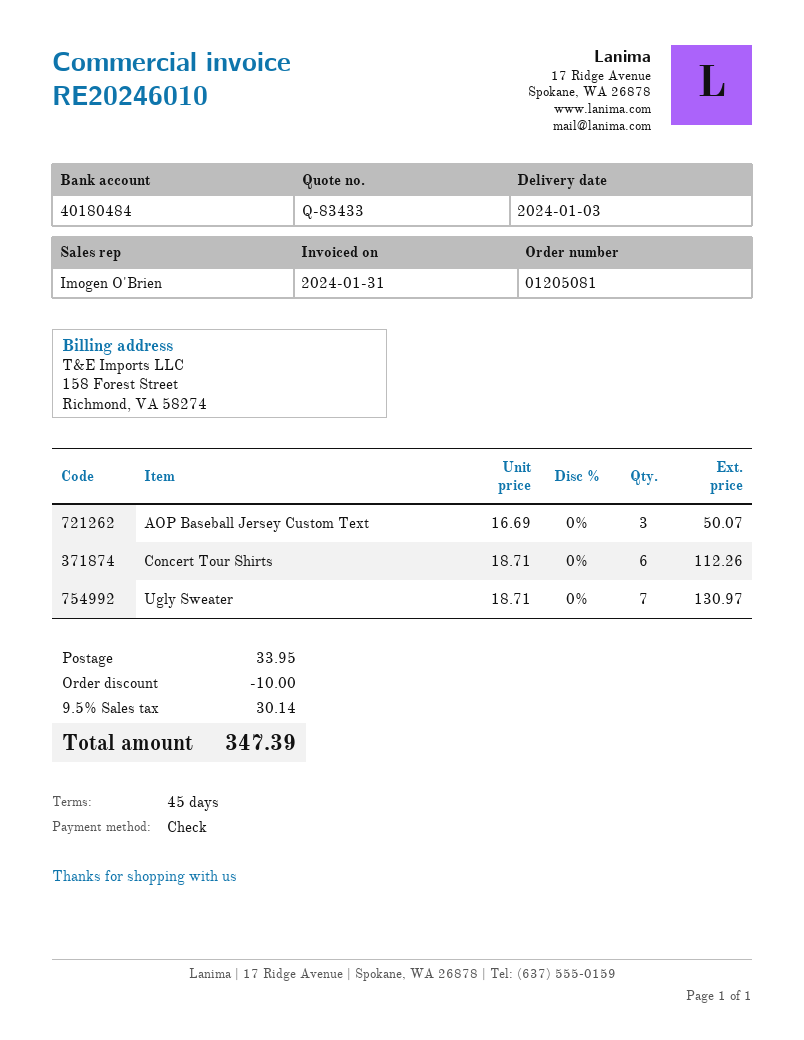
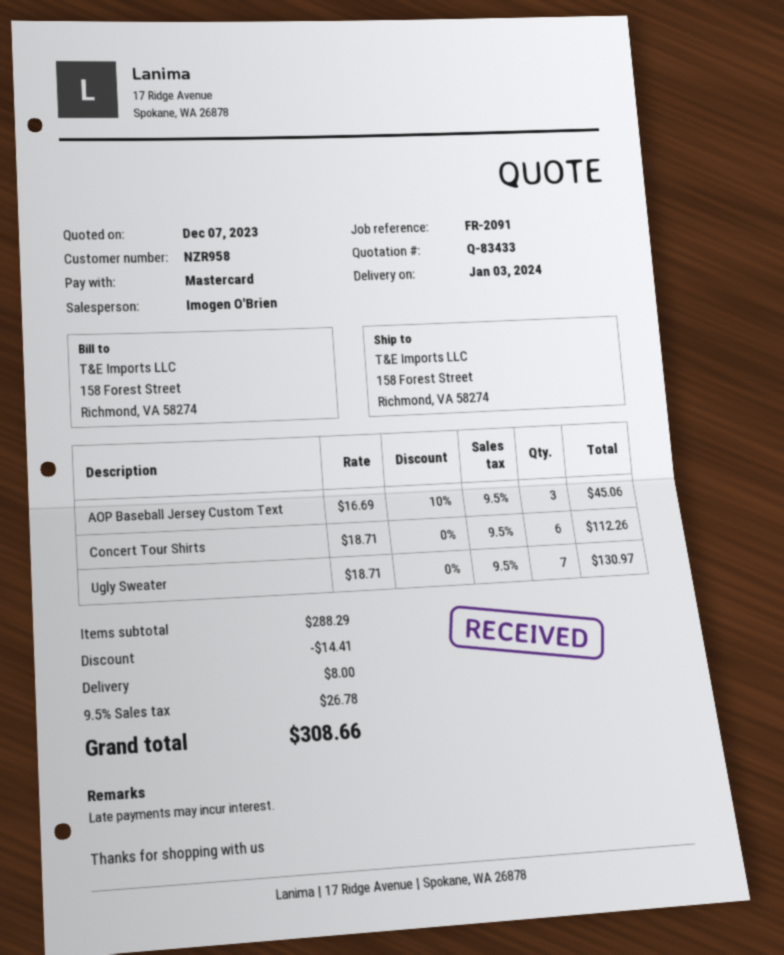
payment method: cheque -> Mastercard
AOP Baseball Jersey Custom Text: 3 x 16.69 = 50.07 -> 3 x 16.69 - 10% = 45.06
discount: 10.00 -> 14.41
shipping: 33.95 -> 8.00
tax: 9.5% = 30.14 -> 9.5% = 26.78
total: 347.39 -> 308.66

